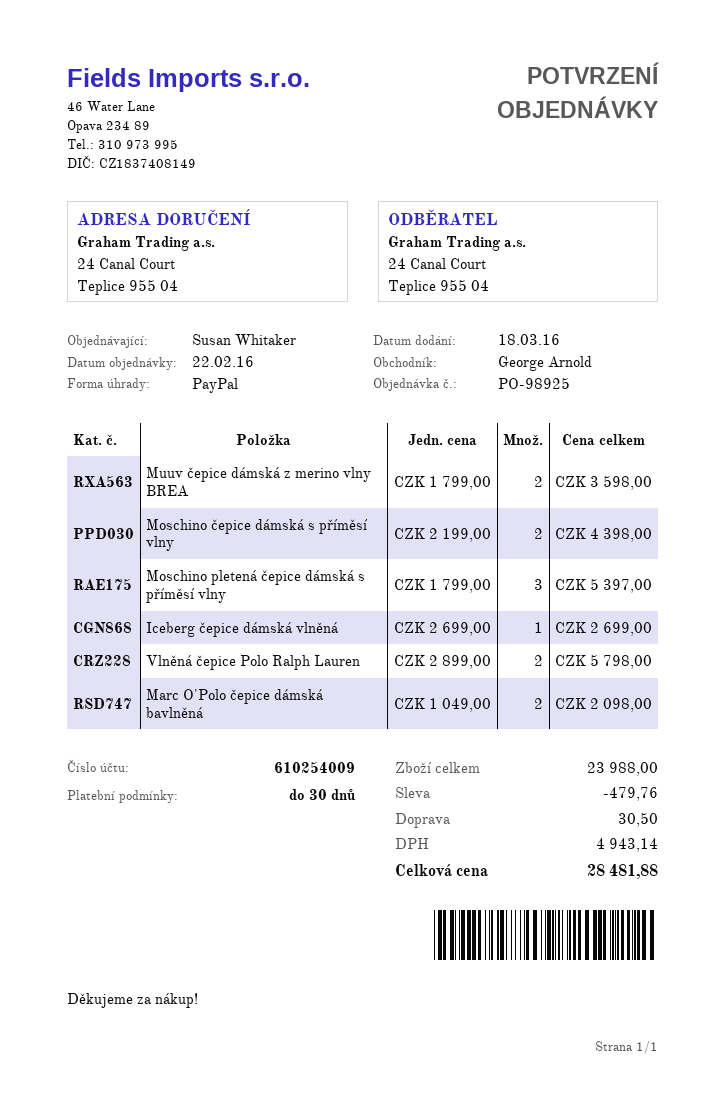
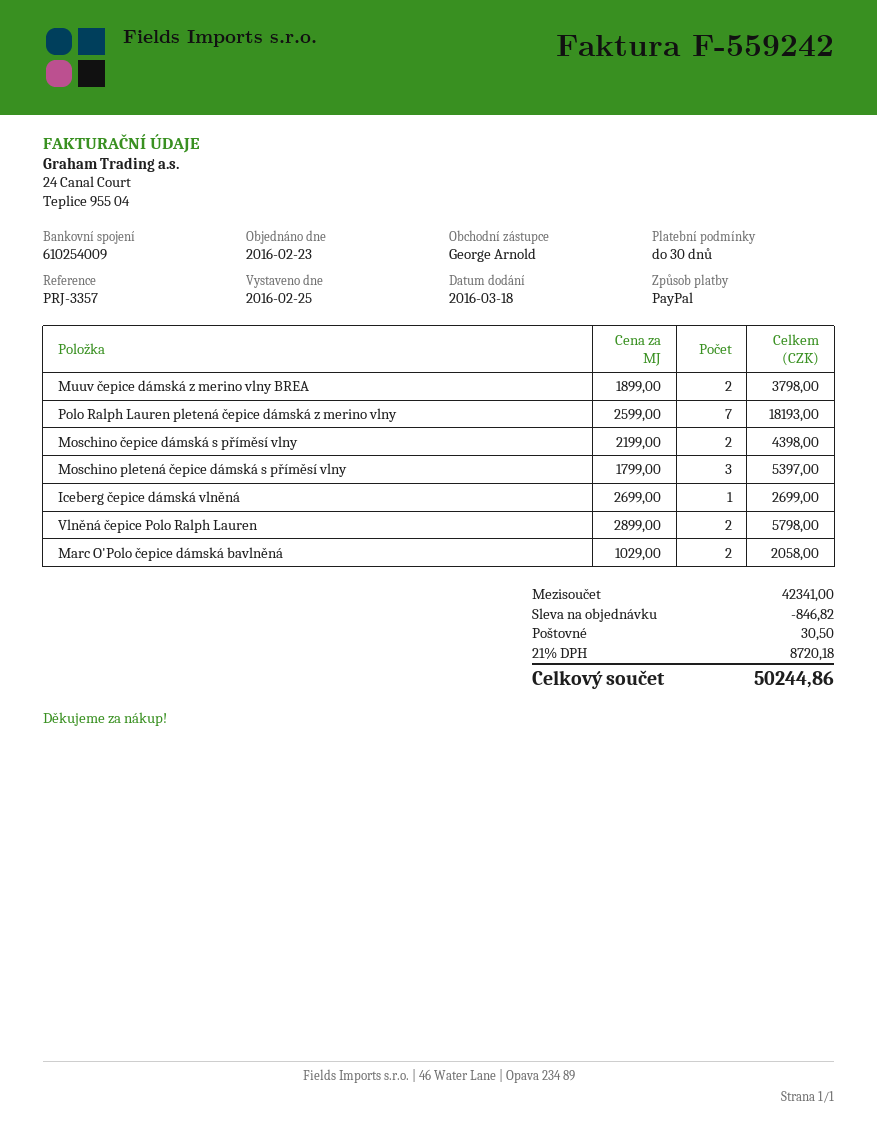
order date: 2016-02-22 -> 2016-02-23
Muuv čepice dámská z merino vlny BREA: 2 x 1799.00 = 3598.00 -> 2 x 1899.00 = 3798.00
Marc O'Polo čepice dámská bavlněná: 2 x 1049.00 = 2098.00 -> 2 x 1029.00 = 2058.00
Polo Ralph Lauren pletená čepice dámská z merino vlny: none -> 7 x 2599.00 = 18193.00
subtotal: 23988.00 -> 42341.00
discount: 479.76 -> 846.82
tax: 4943.14 -> 8720.18
total: 28481.88 -> 50244.86

